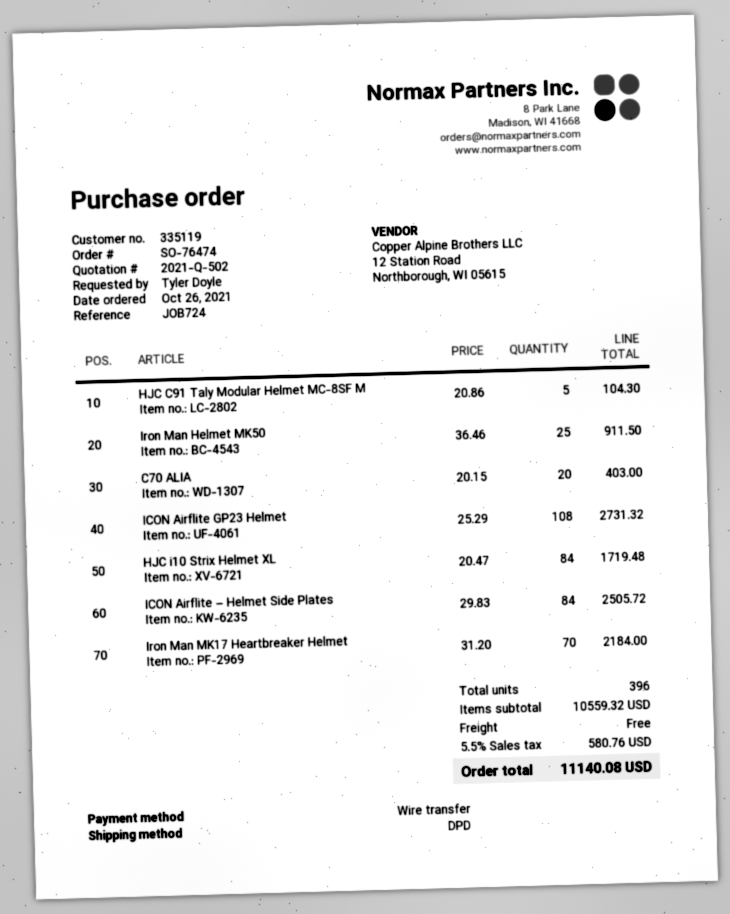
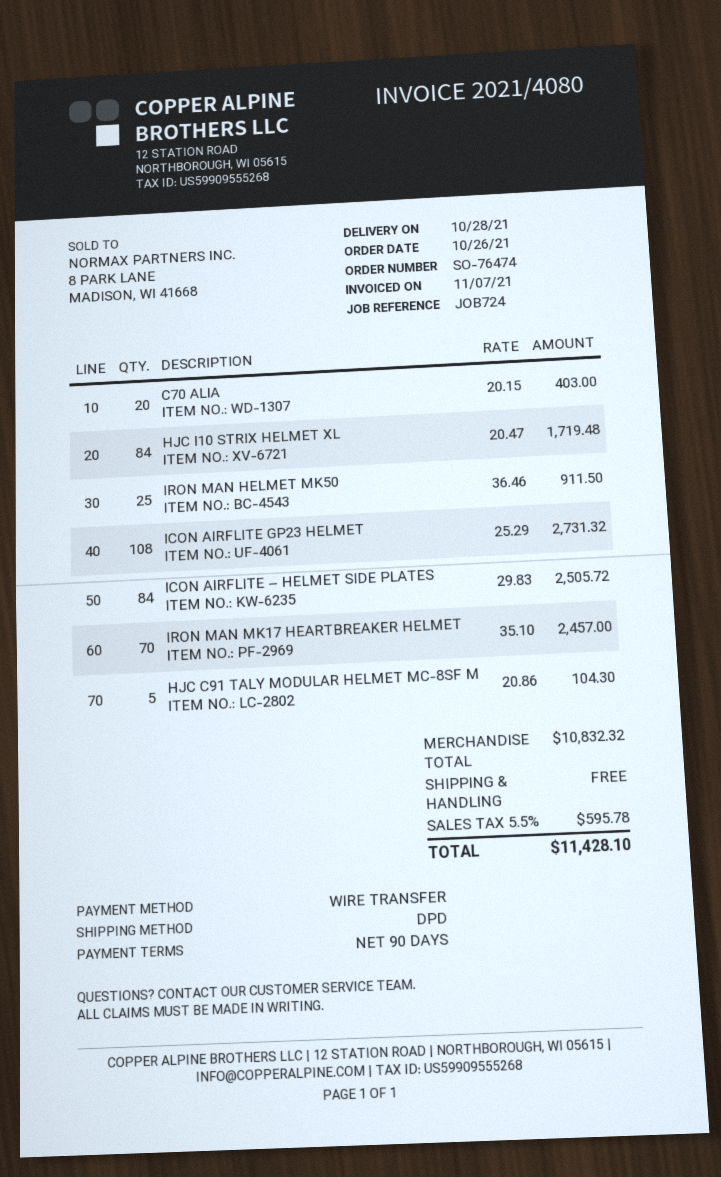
Iron Man MK17 Heartbreaker Helmet: 70 x 31.20 = 2184.00 -> 70 x 35.10 = 2457.00
subtotal: 10559.32 -> 10832.32
tax: 5.5% = 580.76 -> 5.5% = 595.78
total: 11140.08 -> 11428.10

